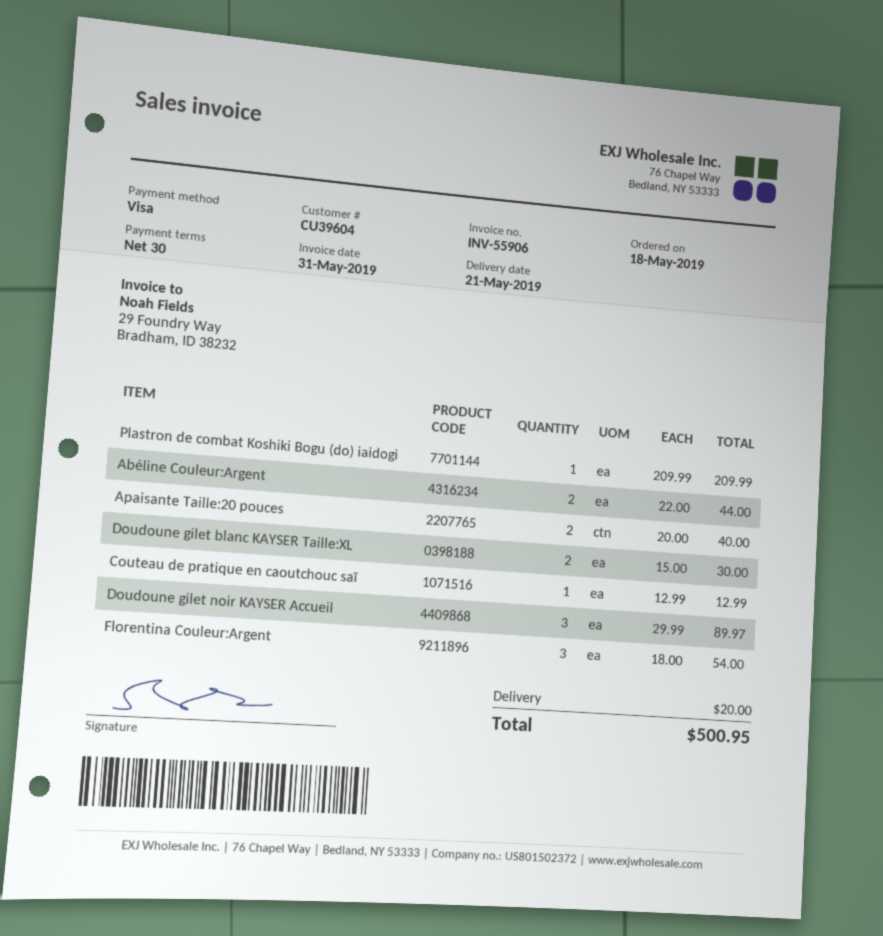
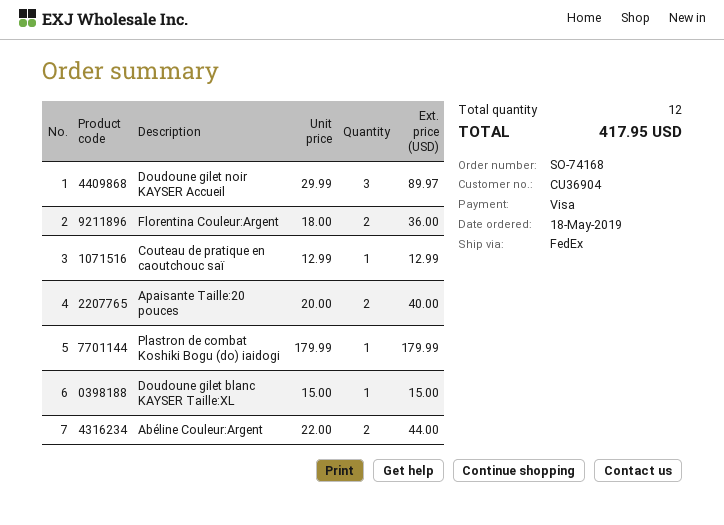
customer number: CU39604 -> CU36904
Plastron de combat Koshiki Bogu (do) iaidogi: 1 x 209.99 = 209.99 -> 1 x 179.99 = 179.99
Doudoune gilet blanc KAYSER Taille:XL: 2 x 15.00 = 30.00 -> 1 x 15.00 = 15.00
Florentina Couleur:Argent: 3 x 18.00 = 54.00 -> 2 x 18.00 = 36.00
shipping: 20.00 -> none
total: 500.95 -> 417.95

